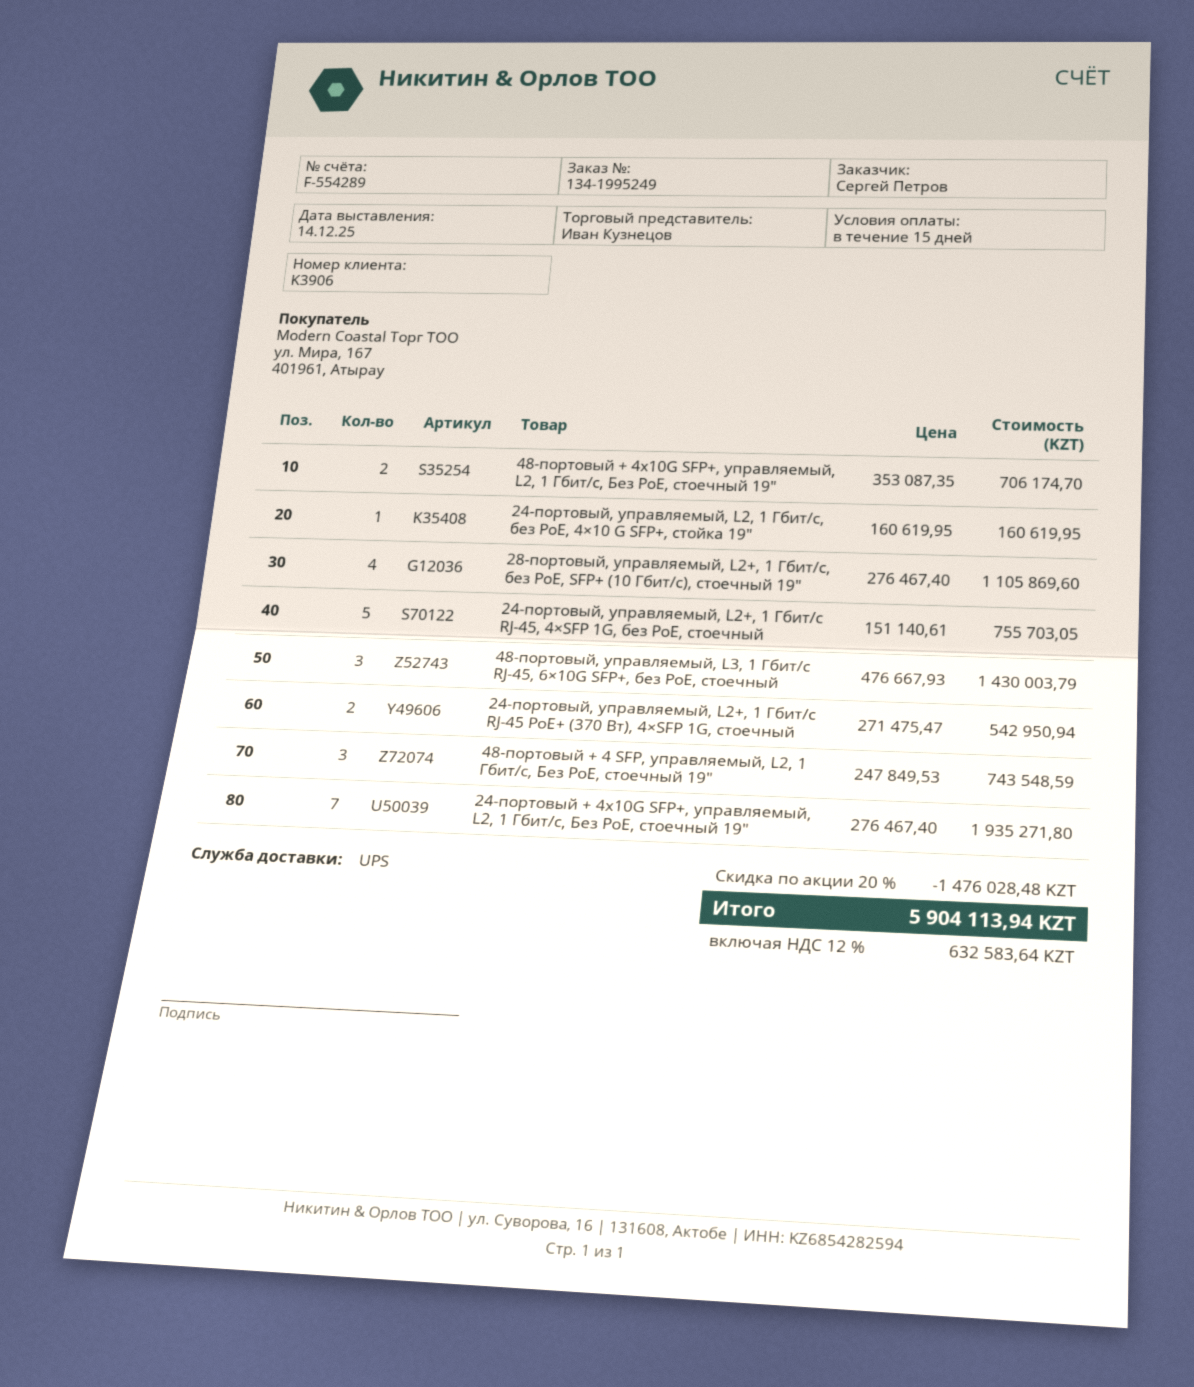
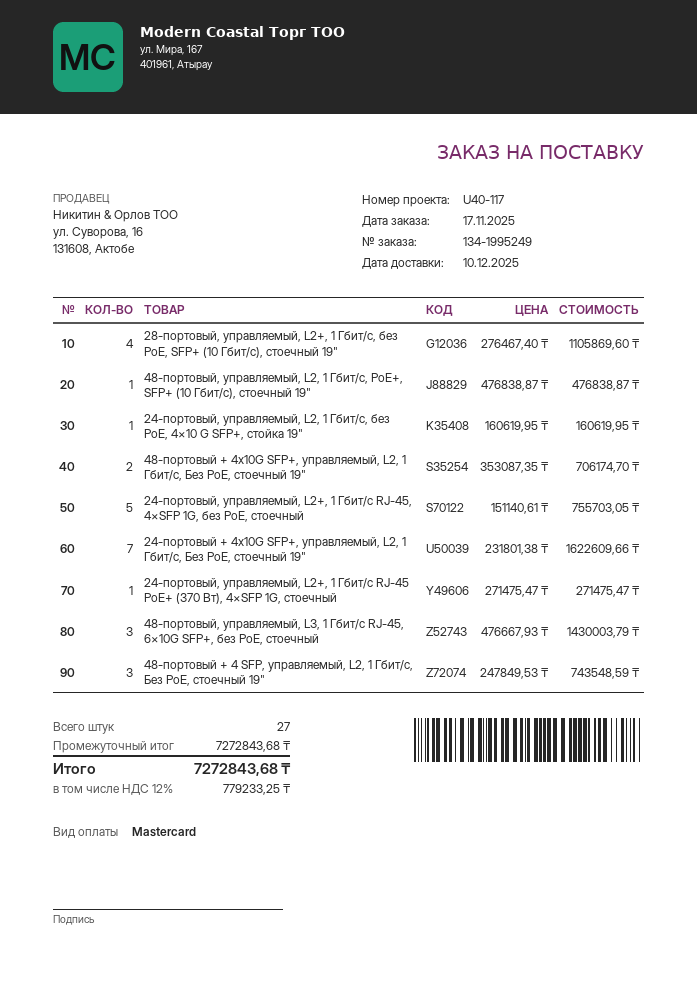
24-портовый, управляемый, L2+, 1 Гбит/с RJ-45 PoE+ (370 Вт), 4×SFP 1G, стоечный: 2 x 271475.47 = 542950.94 -> 1 x 271475.47 = 271475.47
24-портовый + 4x10G SFP+, управляемый, L2, 1 Гбит/с, Без PoE, стоечный 19": 7 x 276467.40 = 1935271.80 -> 7 x 231801.38 = 1622609.66
48-портовый, управляемый, L2, 1 Гбит/с, PoE+, SFP+ (10 Гбит/с), стоечный 19": none -> 1 x 476838.87 = 476838.87
discount: 20% = 1476028.48 -> none
tax: 12% = 632583.64 -> 12% = 779233.25
total: 5904113.94 -> 7272843.68

